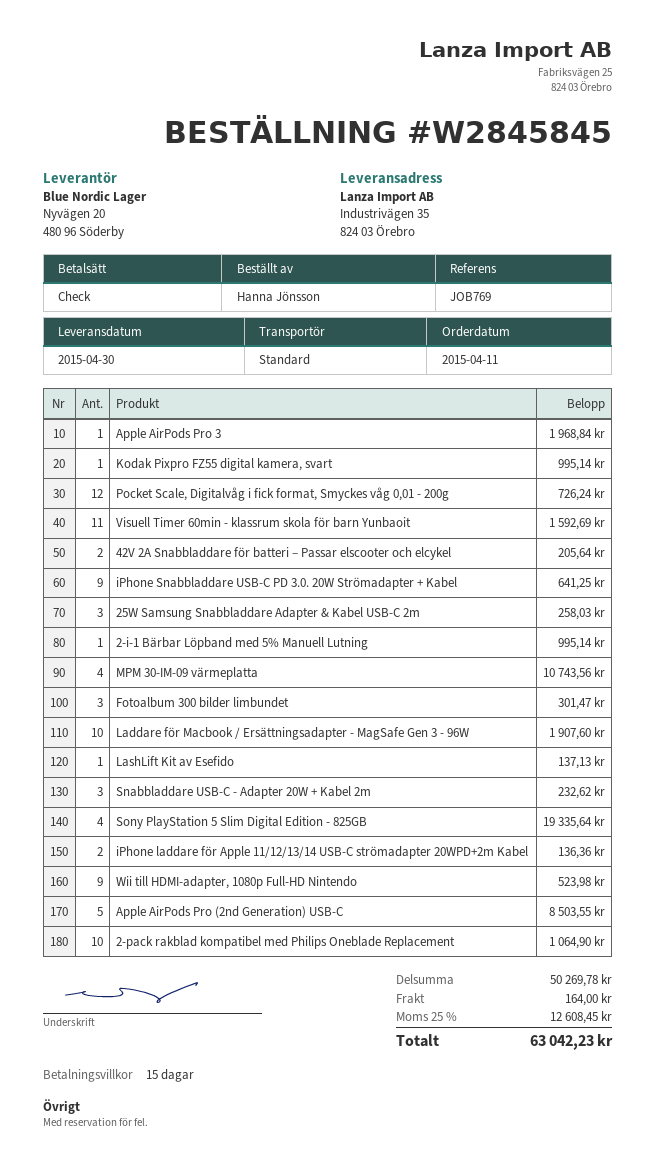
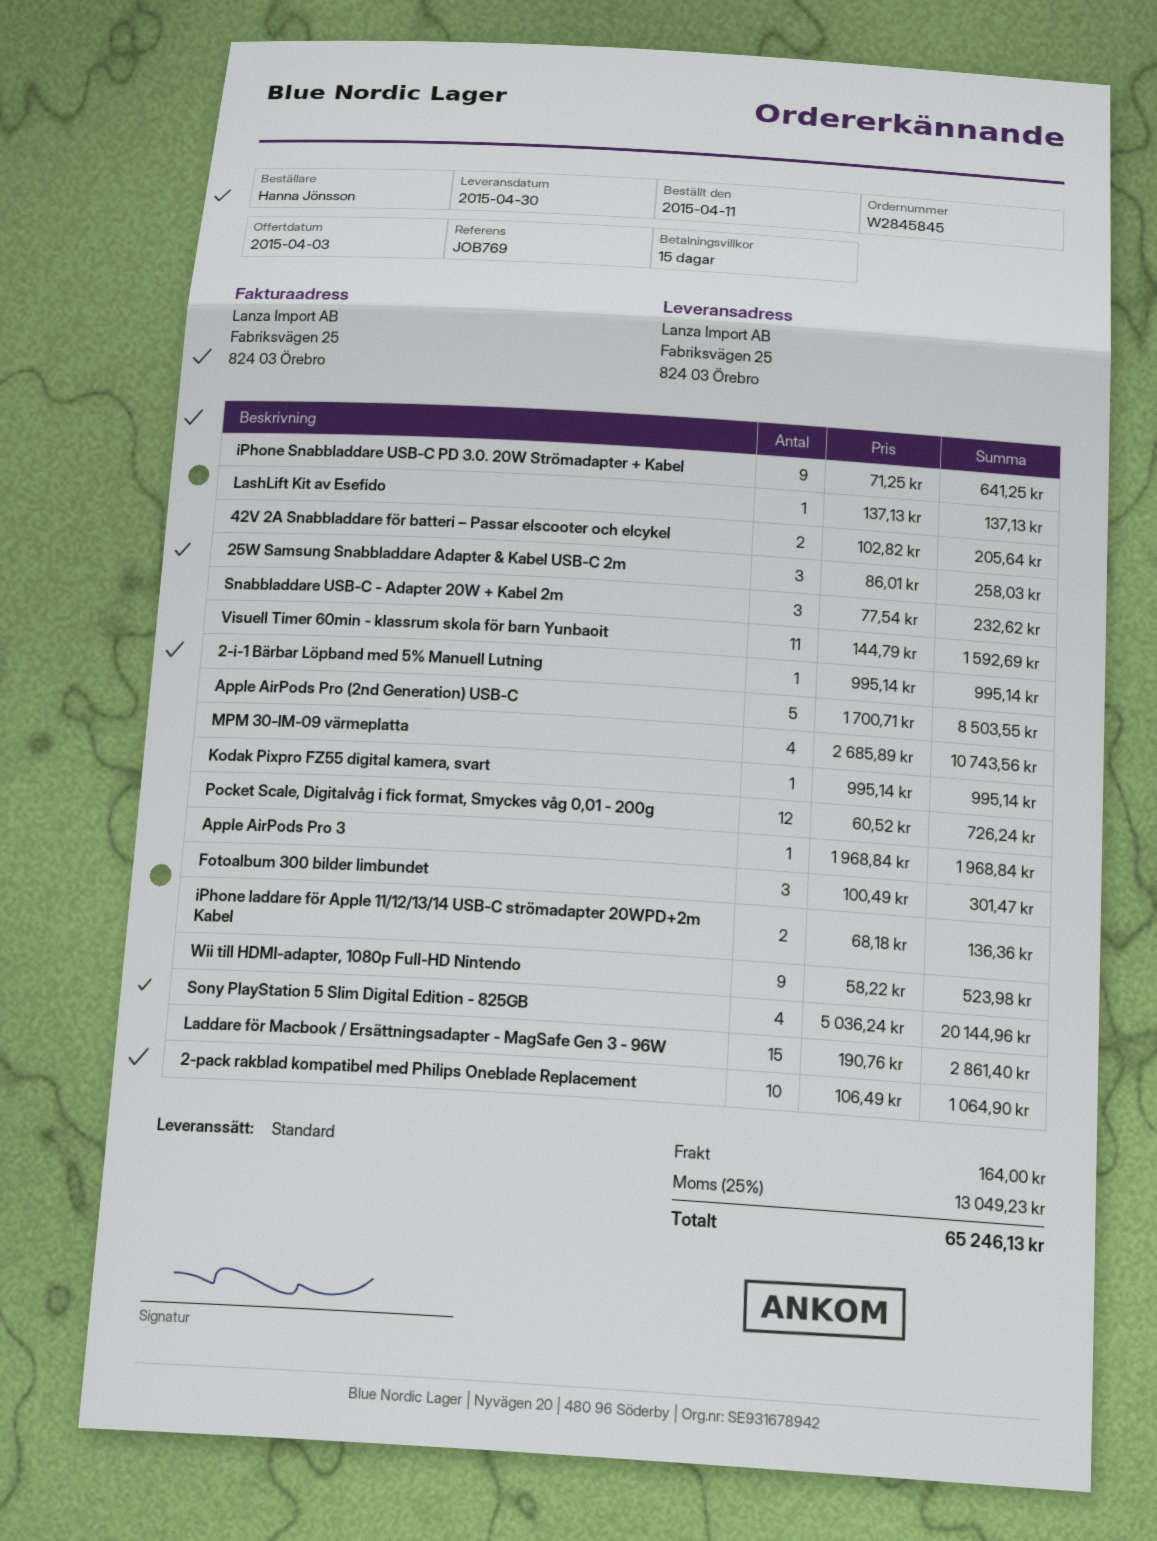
ship to: Industrivägen 35, 824 03 Örebro -> Fabriksvägen 25, 824 03 Örebro
Laddare för Macbook / Ersättningsadapter - MagSafe Gen 3 - 96W: 10 for 1907.60 -> 15 for 2861.40
Sony PlayStation 5 Slim Digital Edition - 825GB: 4 for 19335.64 -> 4 for 20144.96
tax: 25% = 12608.45 -> 25% = 13049.23
total: 63042.23 -> 65246.13

